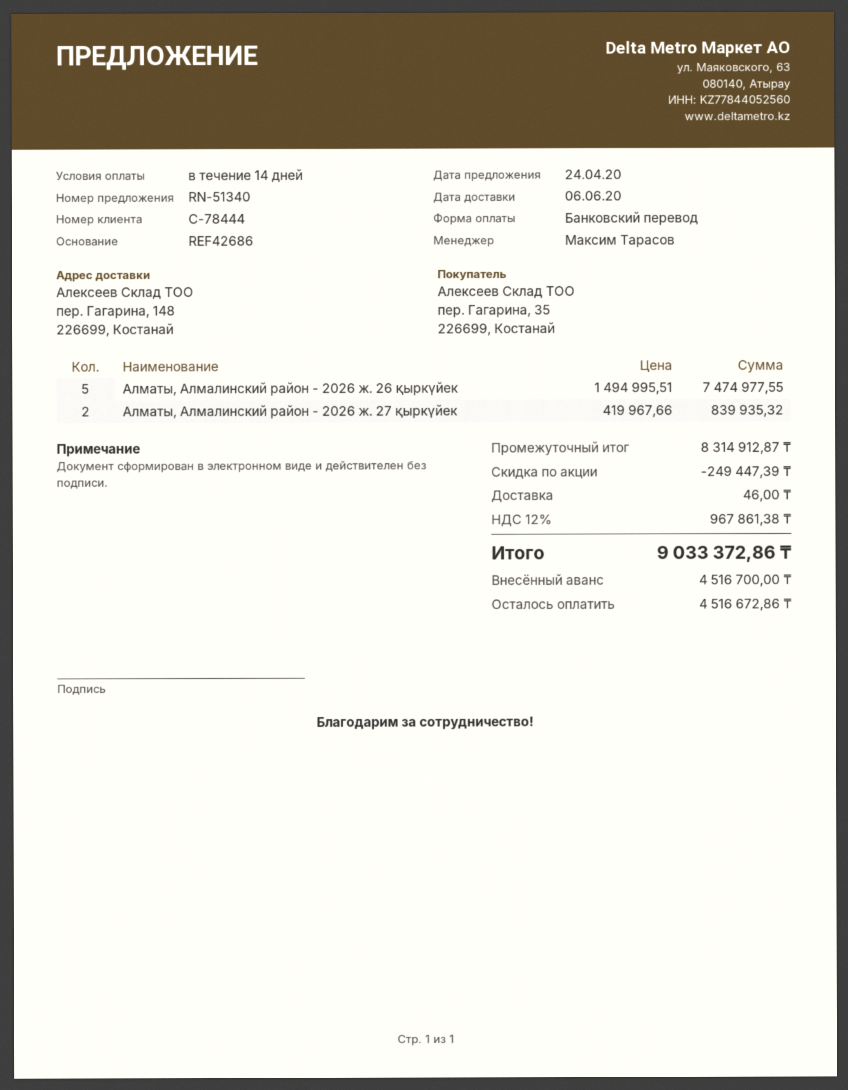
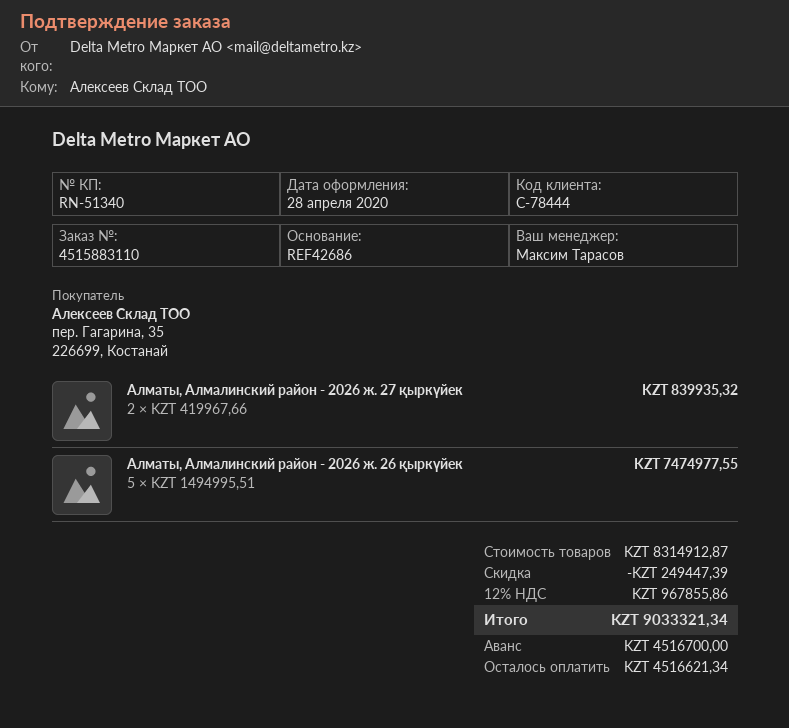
shipping: 46.00 -> none
tax: 12% = 967861.38 -> 12% = 967855.86
total: 9033372.86 -> 9033321.34
balance: 4516672.86 -> 4516621.34

